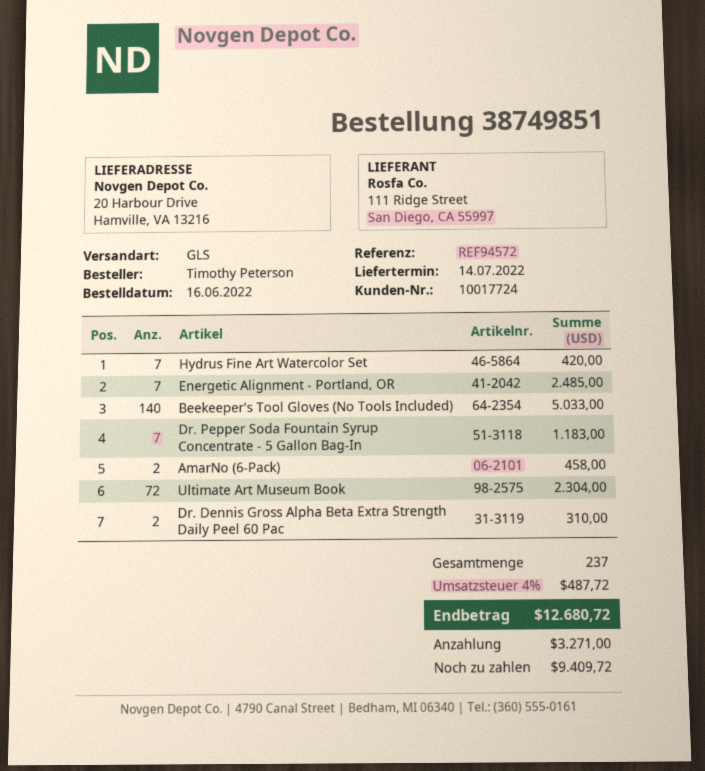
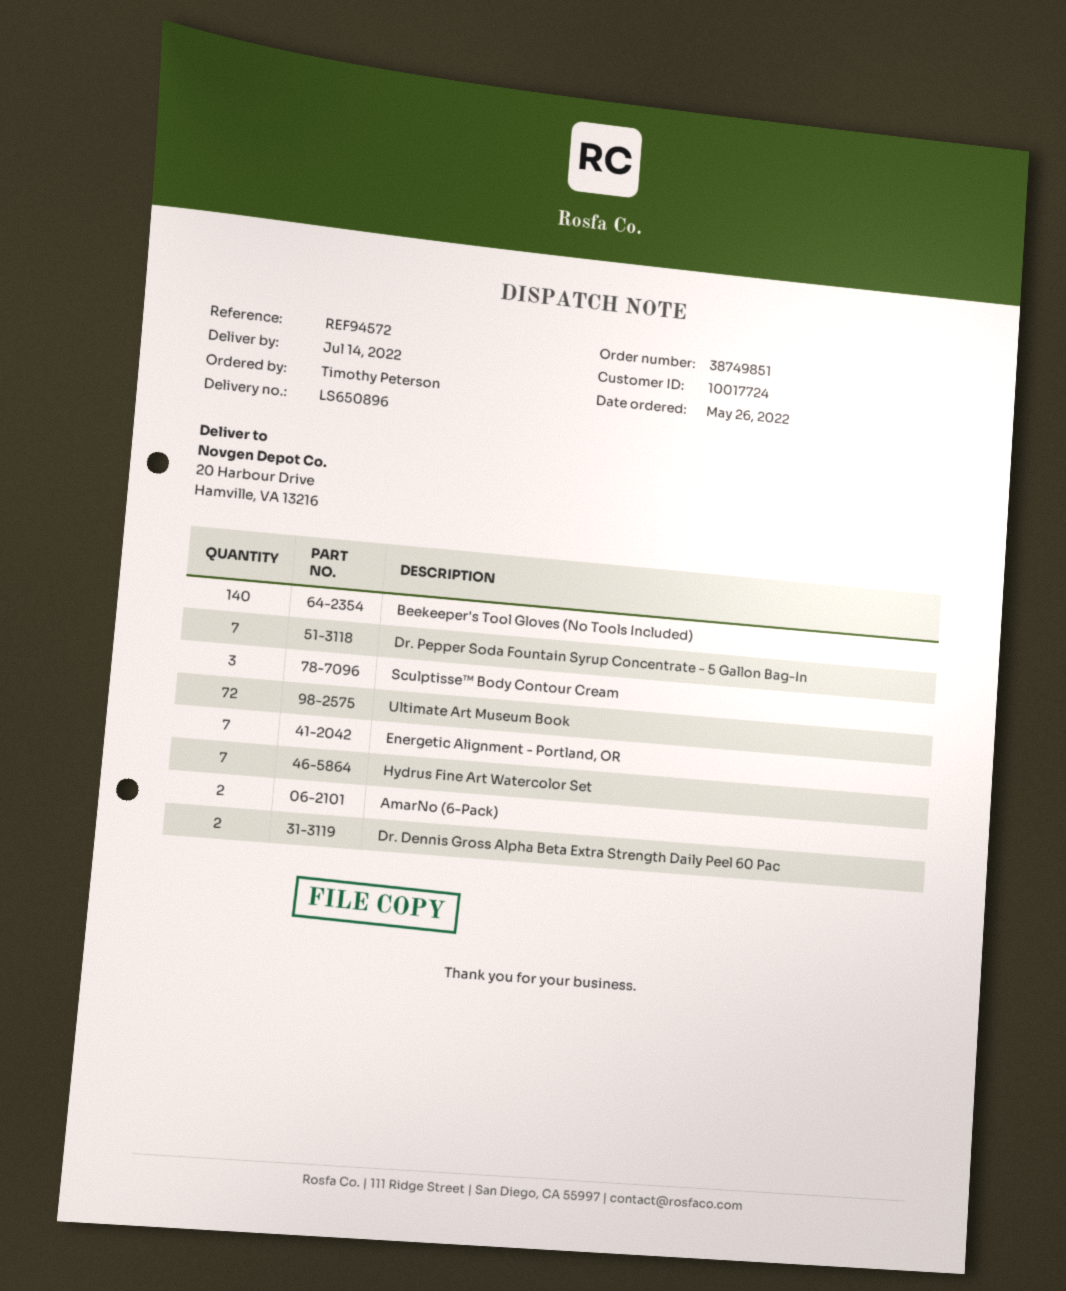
order date: 2022-06-16 -> 2022-05-26
Sculptisse™ Body Contour Cream: none -> 3

